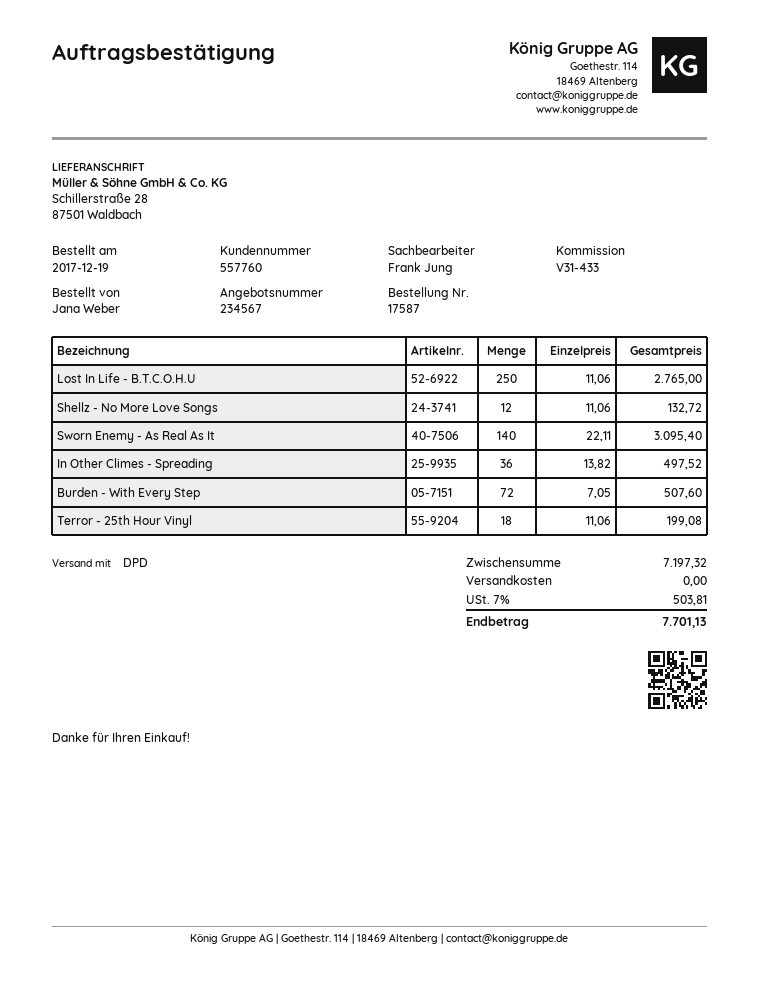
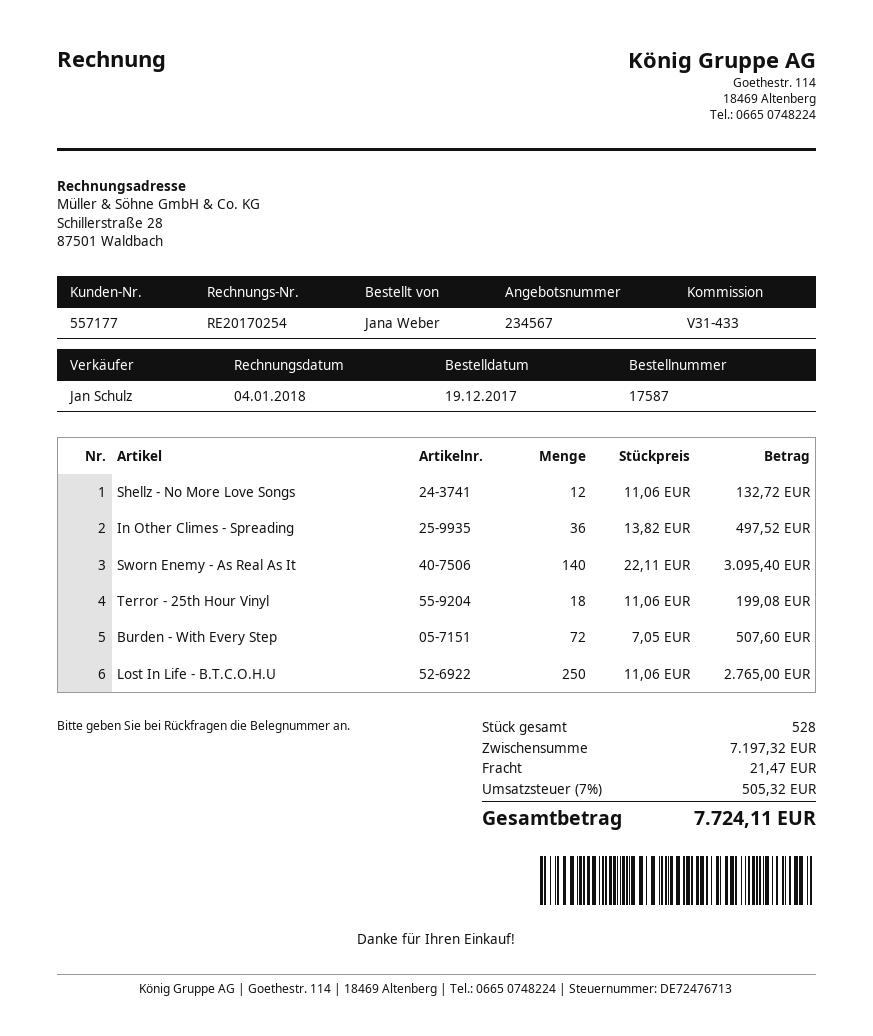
customer number: 557760 -> 557177
sales rep: Frank Jung -> Jan Schulz
shipping: 0.00 -> 21.47
tax: 7% = 503.81 -> 7% = 505.32
total: 7701.13 -> 7724.11

